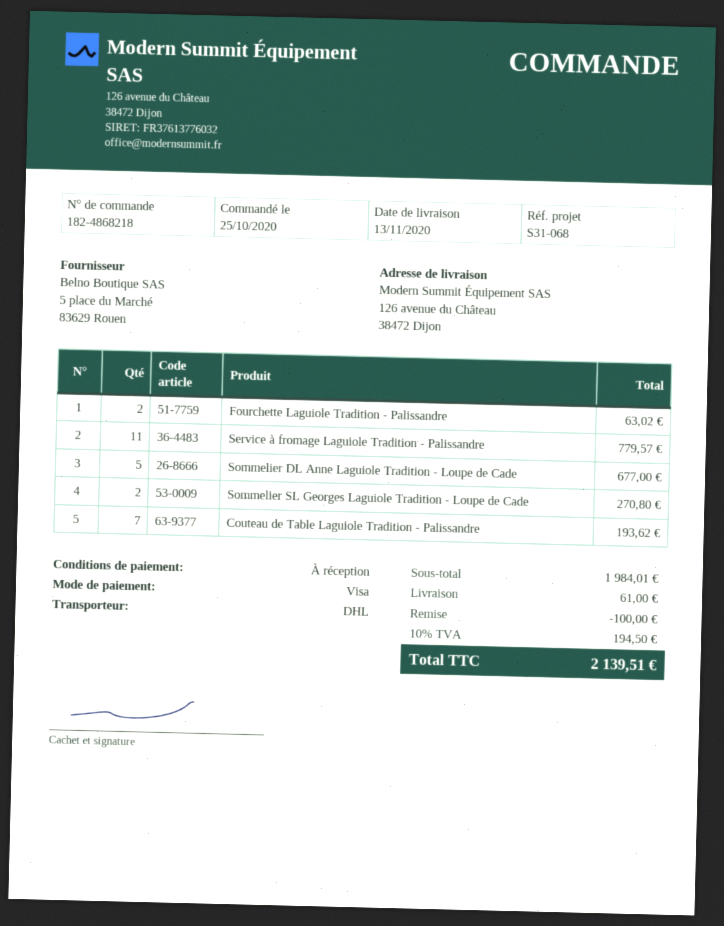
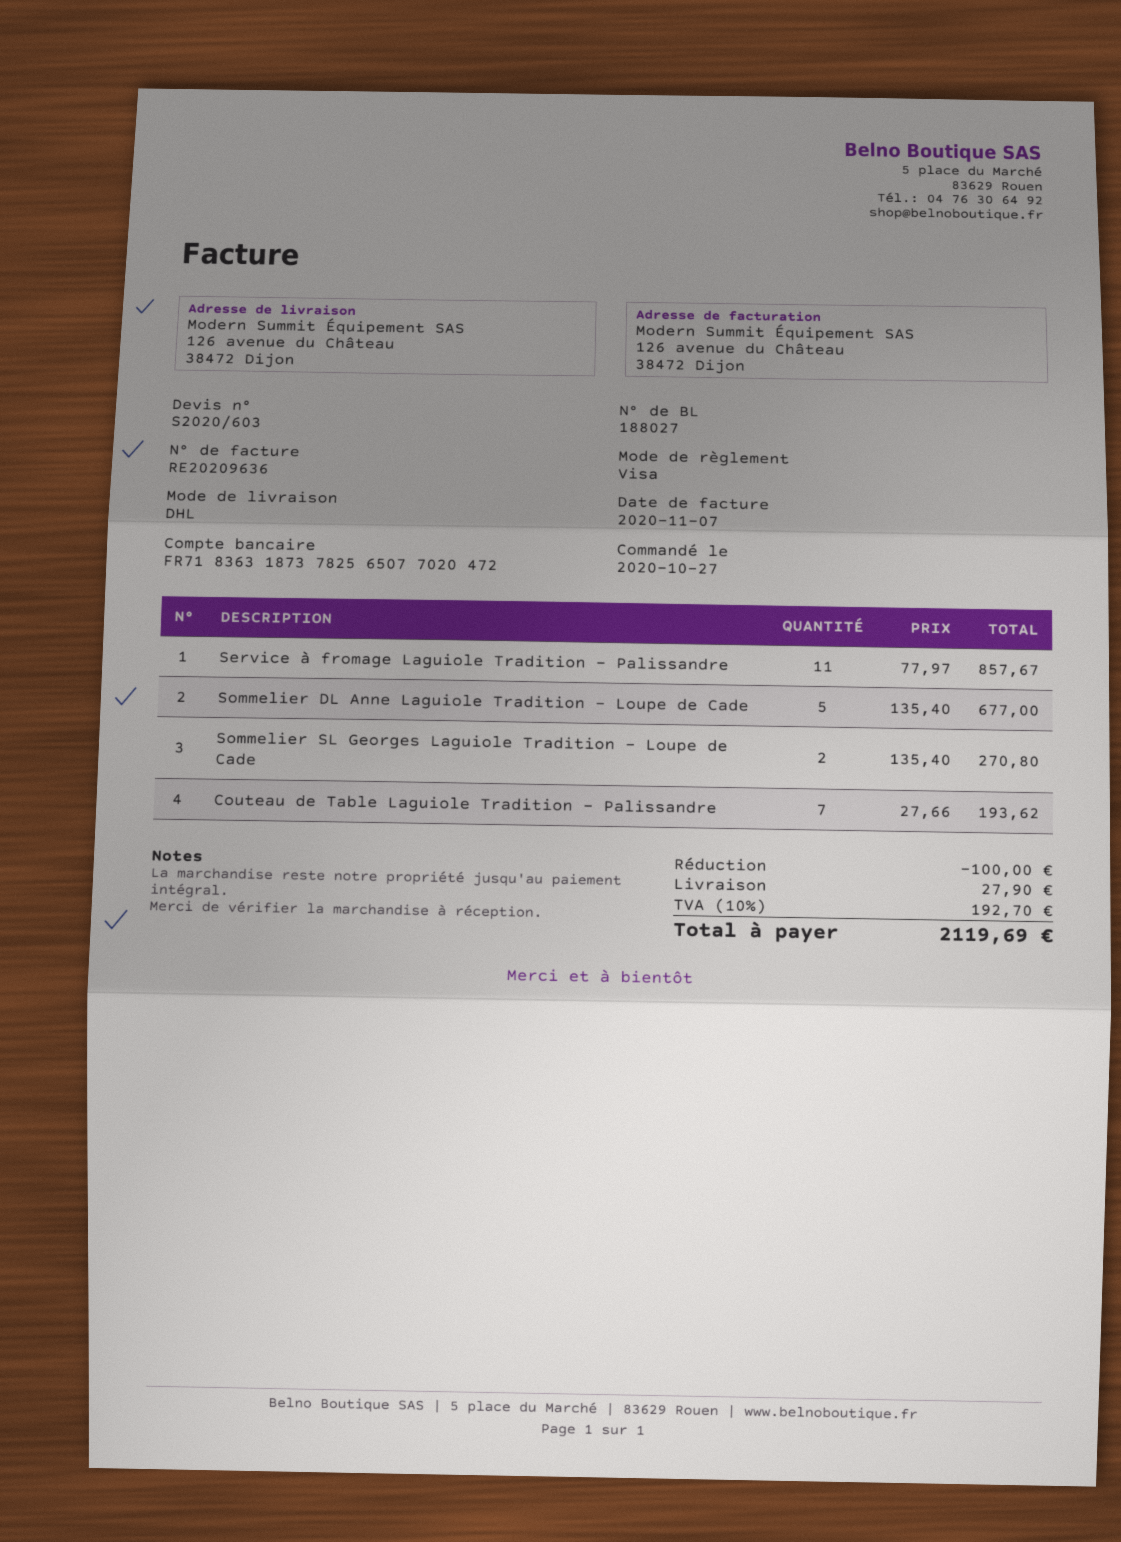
order date: 2020-10-25 -> 2020-10-27
Fourchette Laguiole Tradition - Palissandre: 2 for 63.02 -> none
Service à fromage Laguiole Tradition - Palissandre: 11 for 779.57 -> 11 for 857.67
shipping: 61.00 -> 27.90
tax: 10% = 194.50 -> 10% = 192.70
total: 2139.51 -> 2119.69

